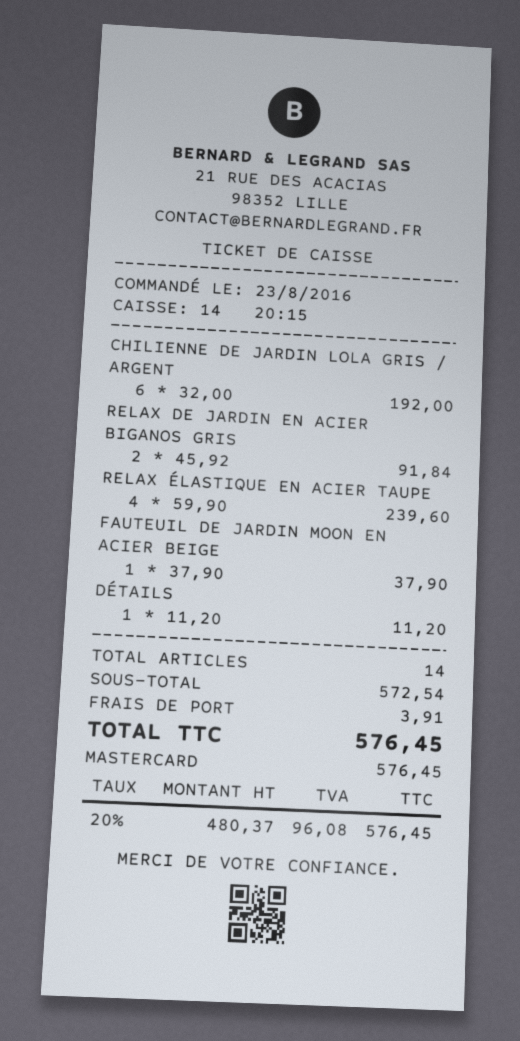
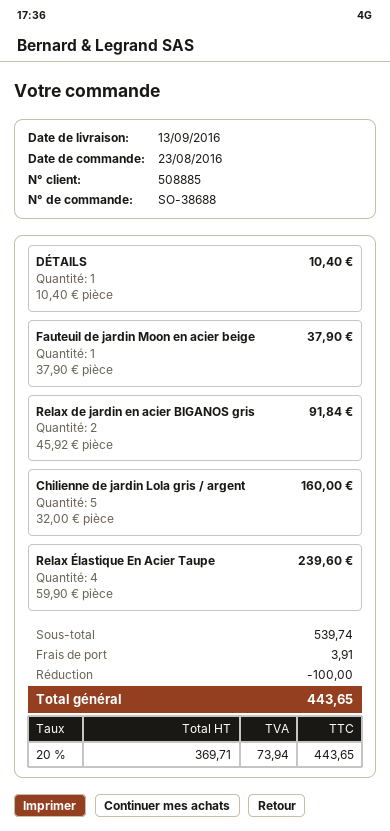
CHILIENNE DE JARDIN LOLA GRIS / ARGENT: 6 x 32.00 = 192.00 -> 5 x 32.00 = 160.00
DÉTAILS: 1 x 11.20 = 11.20 -> 1 x 10.40 = 10.40
subtotal: 572.54 -> 539.74
discount: none -> 100.00
net: 480.37 -> 369.71
tax: 20% = 96.08 -> 20% = 73.94
total: 576.45 -> 443.65

